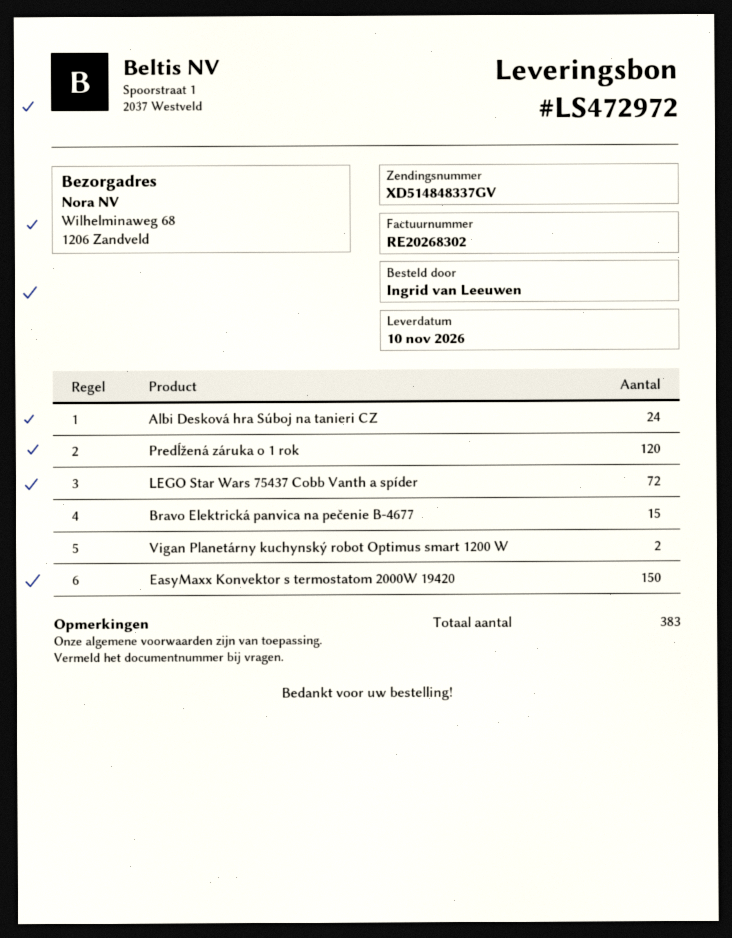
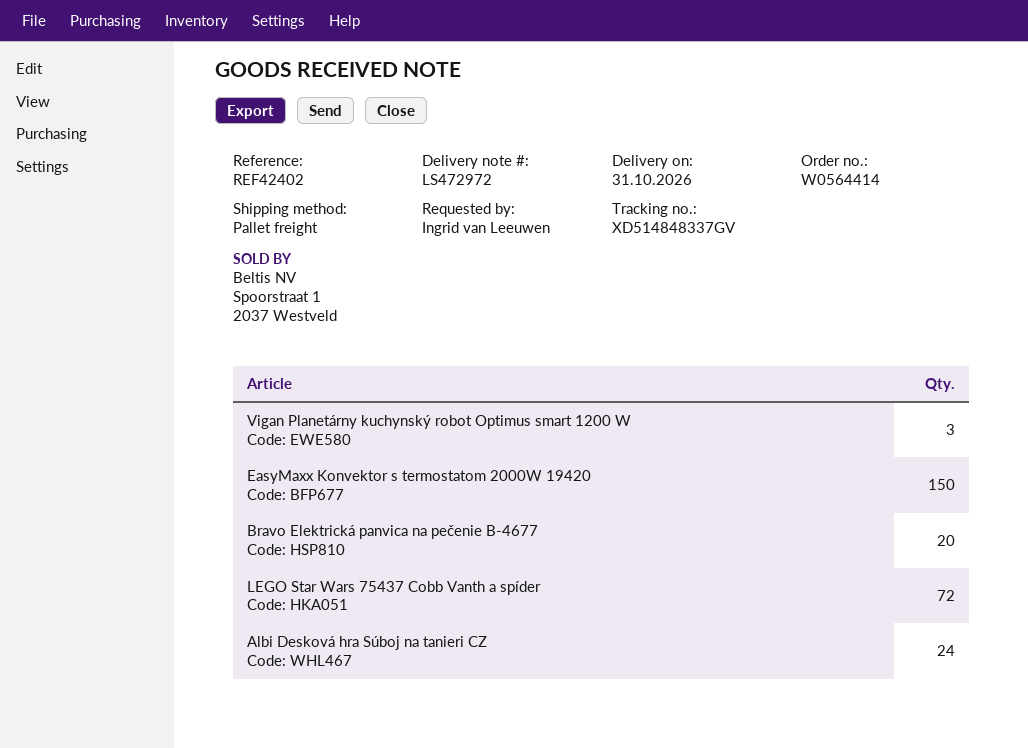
delivery date: 2026-11-10 -> 2026-10-31
Predĺžená záruka o 1 rok: 120 -> none
Bravo Elektrická panvica na pečenie B-4677: 15 -> 20
Vigan Planetárny kuchynský robot Optimus smart 1200 W: 2 -> 3

